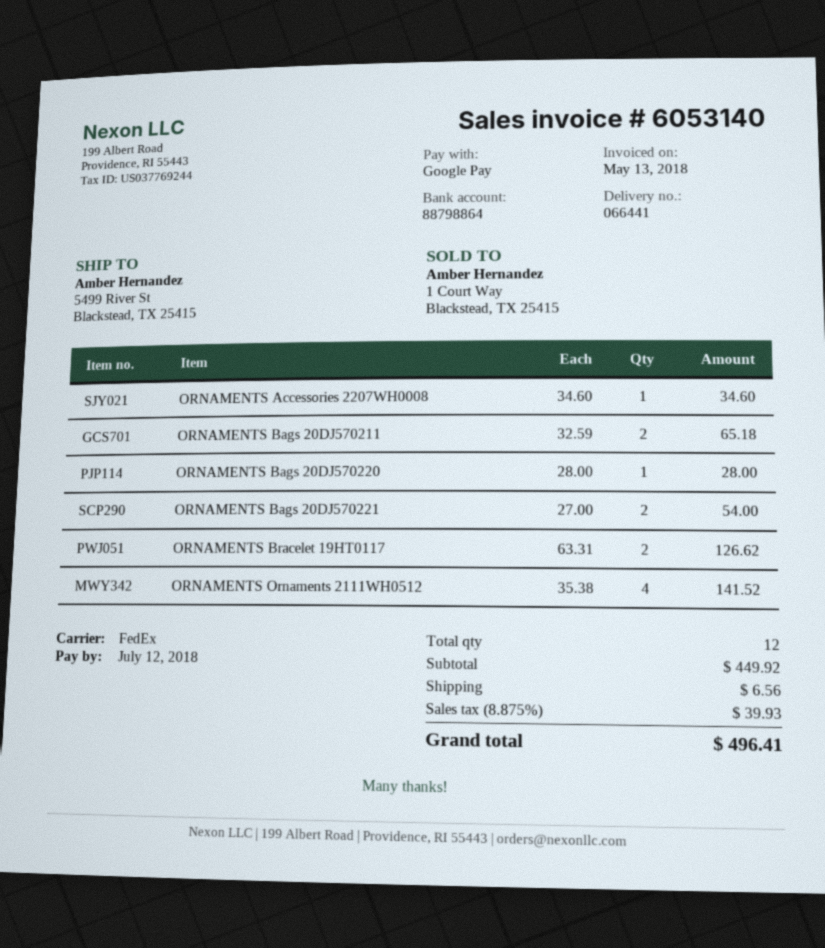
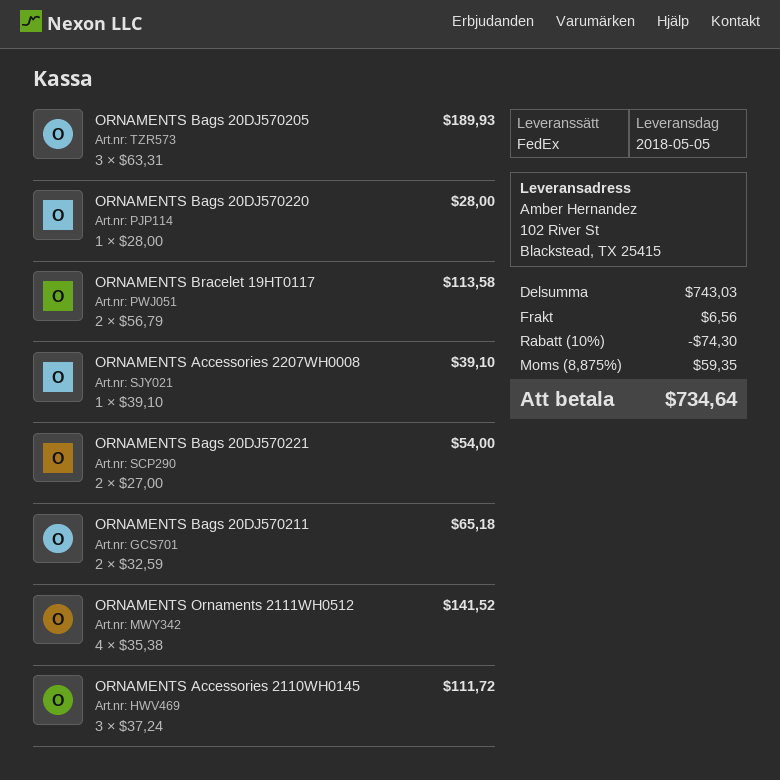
ship to: 5499 River St, Blackstead, TX 25415 -> 102 River St, Blackstead, TX 25415
ORNAMENTS Accessories 2207WH0008: 1 x 34.60 = 34.60 -> 1 x 39.10 = 39.10
ORNAMENTS Bracelet 19HT0117: 2 x 63.31 = 126.62 -> 2 x 56.79 = 113.58
ORNAMENTS Bags 20DJ570205: none -> 3 x 63.31 = 189.93
ORNAMENTS Accessories 2110WH0145: none -> 3 x 37.24 = 111.72
subtotal: 449.92 -> 743.03
discount: none -> 10% = 74.30
tax: 8.875% = 39.93 -> 8.875% = 59.35
total: 496.41 -> 734.64

